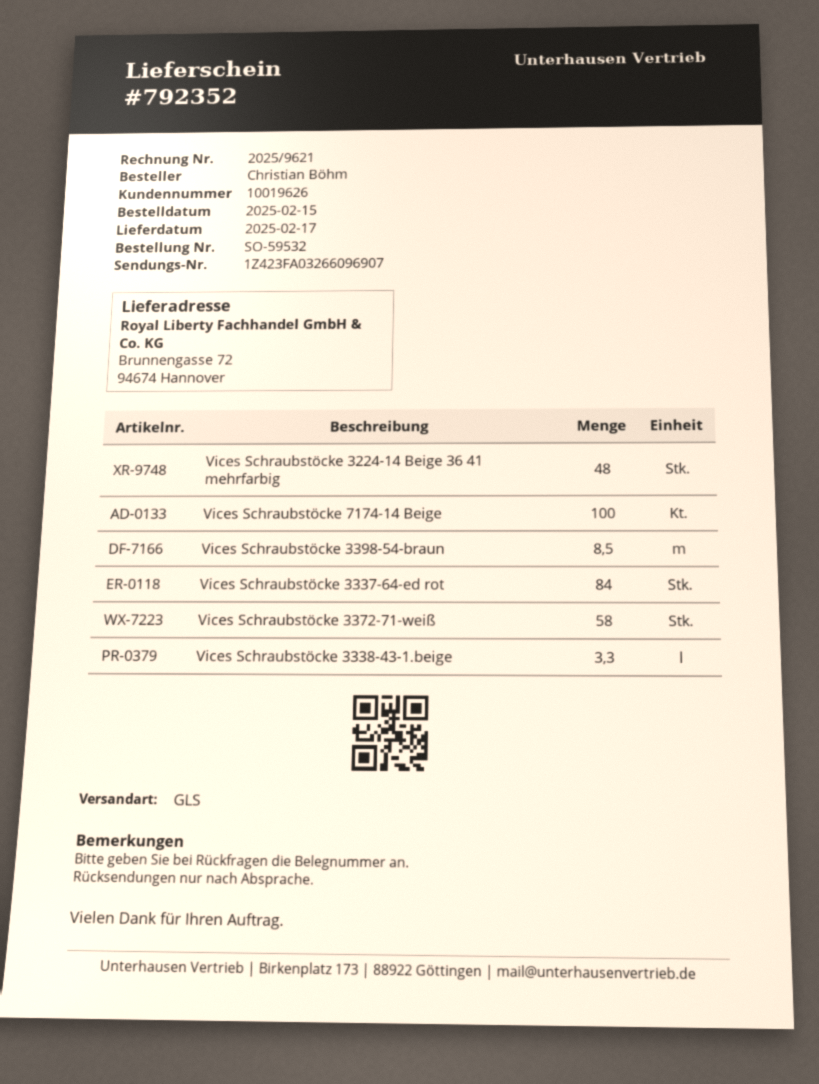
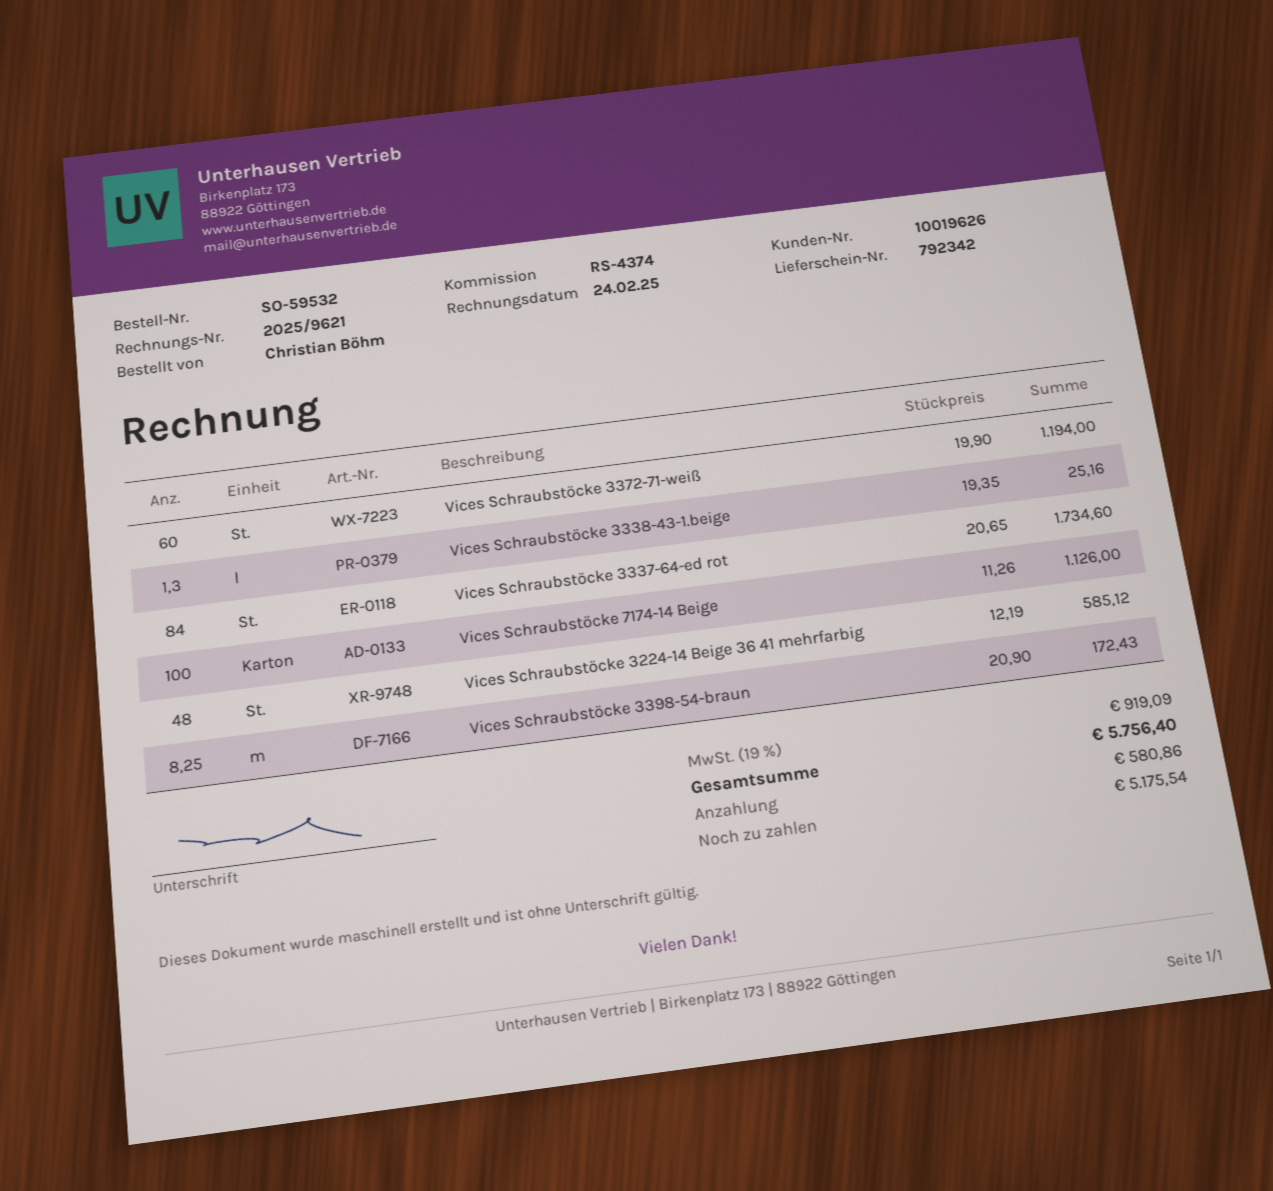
delivery note number: 792352 -> 792342
Vices Schraubstöcke 3398-54-braun: 8.5 -> 8.25
Vices Schraubstöcke 3372-71-weiß: 58 -> 60
Vices Schraubstöcke 3338-43-1.beige: 3.3 -> 1.3

